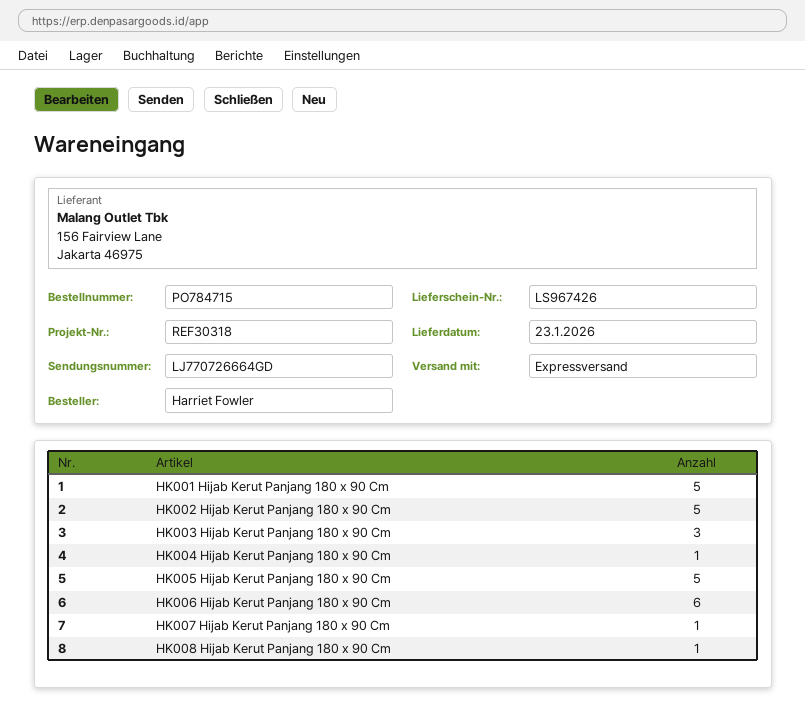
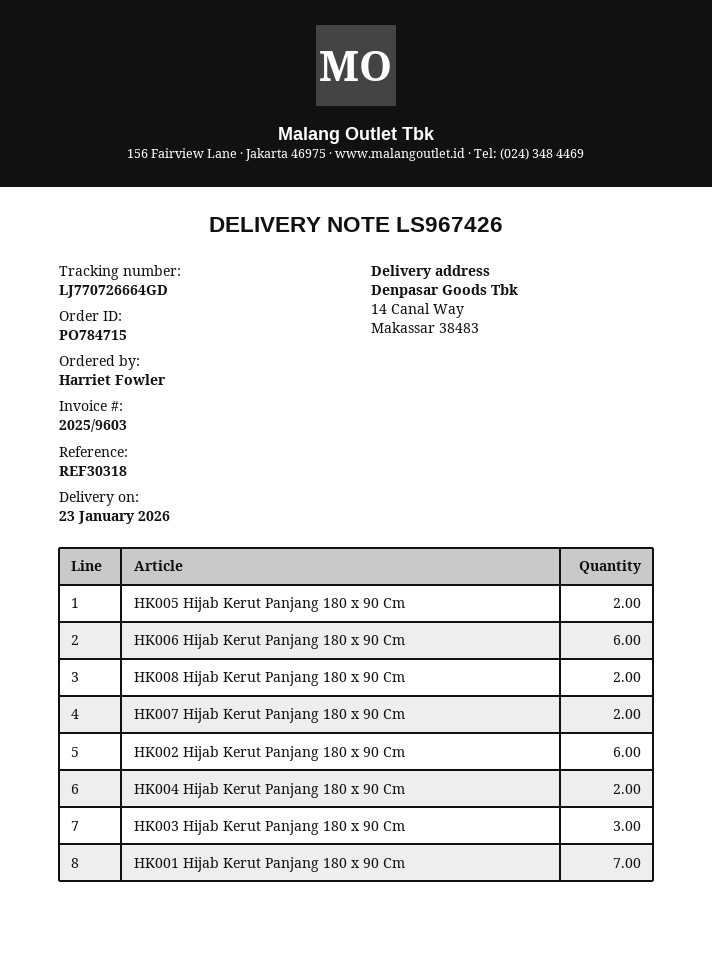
HK001 Hijab Kerut Panjang 180 x 90 Cm: 5 -> 7
HK002 Hijab Kerut Panjang 180 x 90 Cm: 5 -> 6
HK004 Hijab Kerut Panjang 180 x 90 Cm: 1 -> 2
HK005 Hijab Kerut Panjang 180 x 90 Cm: 5 -> 2
HK007 Hijab Kerut Panjang 180 x 90 Cm: 1 -> 2
HK008 Hijab Kerut Panjang 180 x 90 Cm: 1 -> 2

